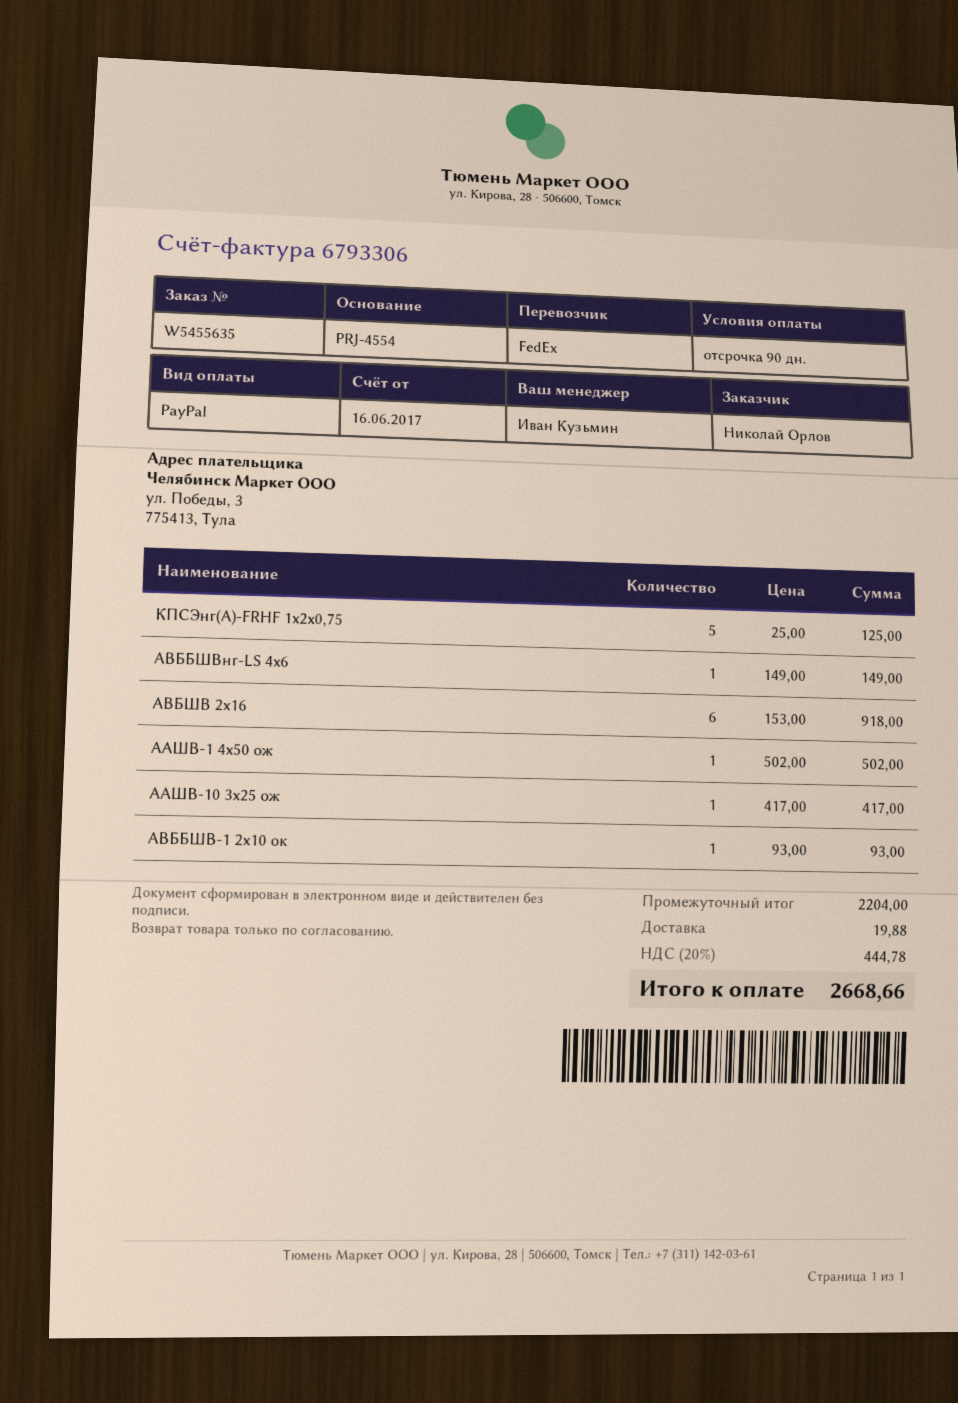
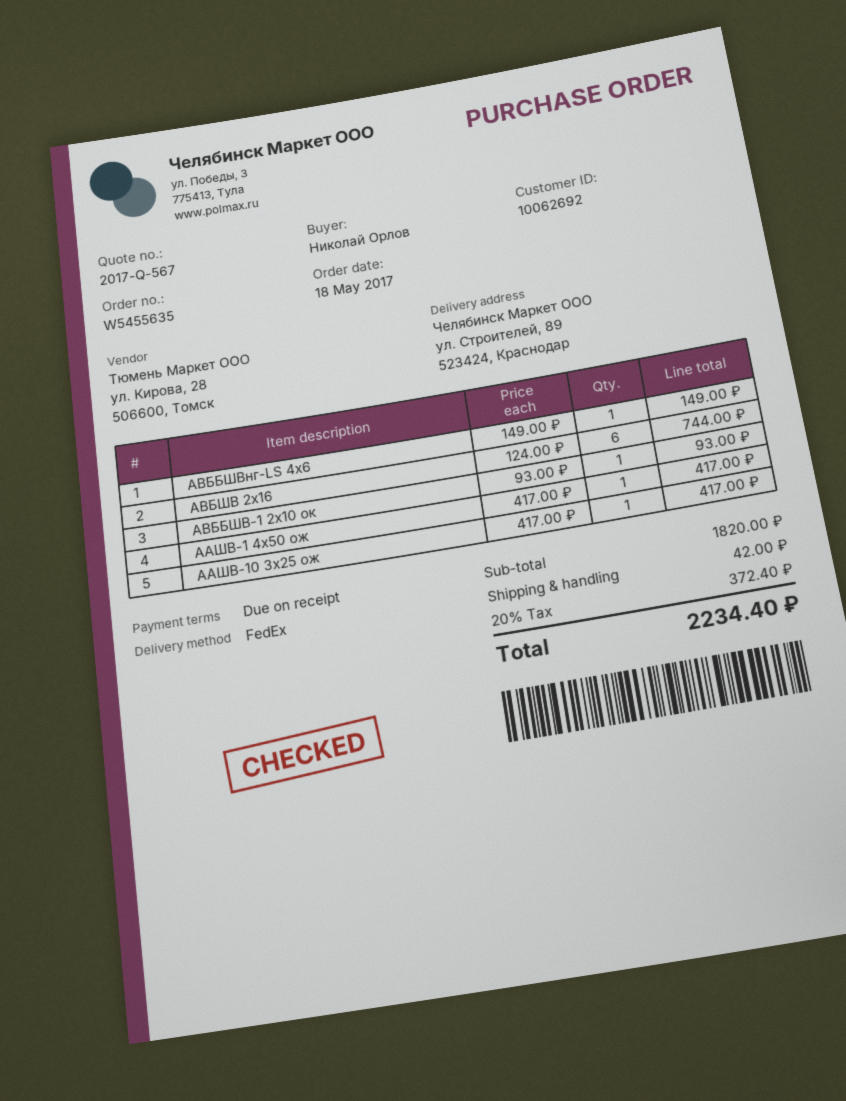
payment terms: 90 days -> on receipt
КПСЭнг(A)-FRHF 1х2х0,75: 5 x 25.00 = 125.00 -> none
АВБШВ 2х16: 6 x 153.00 = 918.00 -> 6 x 124.00 = 744.00
ААШВ-1 4х50 ож: 1 x 502.00 = 502.00 -> 1 x 417.00 = 417.00
subtotal: 2204.00 -> 1820.00
shipping: 19.88 -> 42.00
tax: 20% = 444.78 -> 20% = 372.40
total: 2668.66 -> 2234.40

